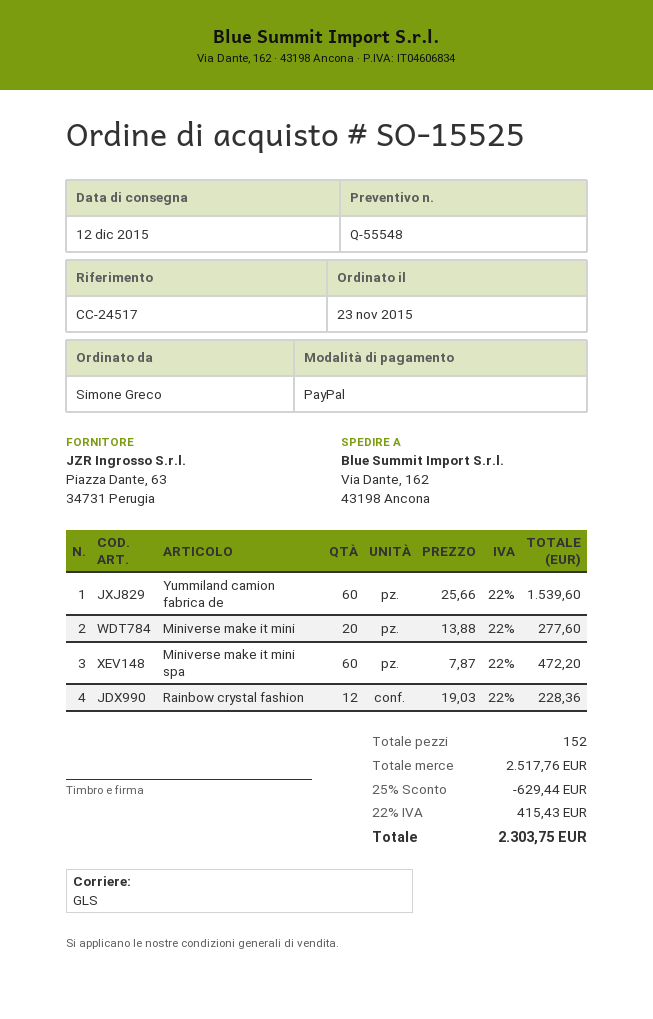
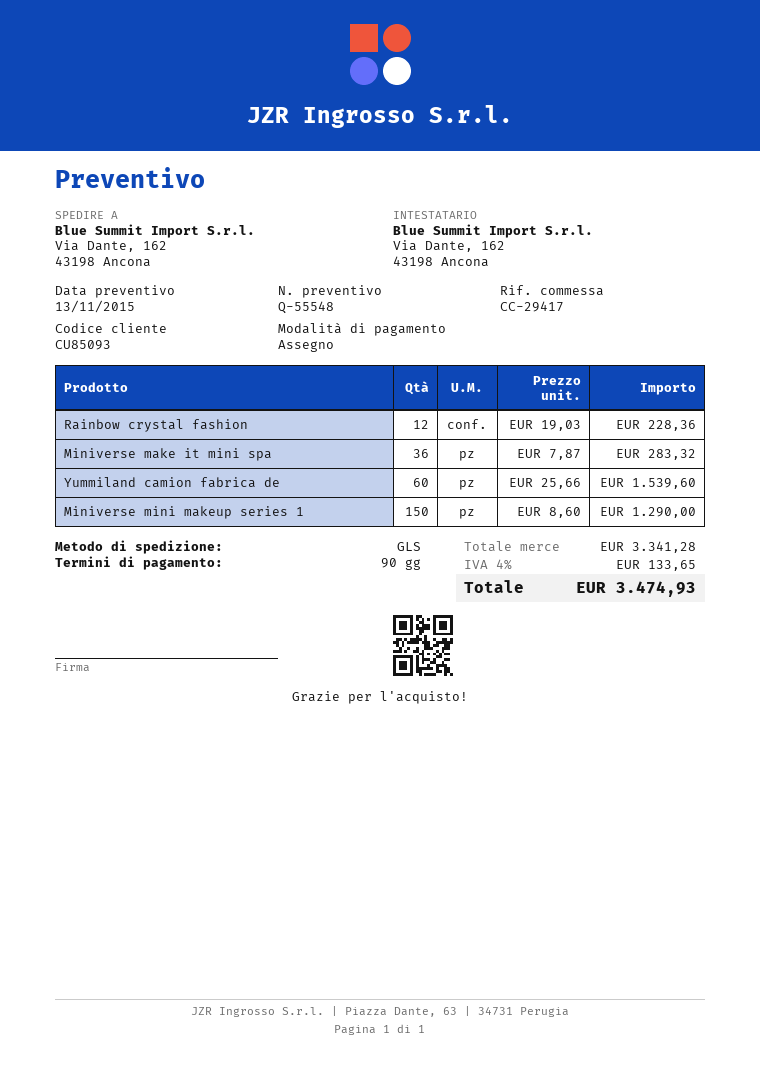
reference: CC-24517 -> CC-29417
payment method: PayPal -> cheque
Miniverse make it mini: 20 x 13.88 = 277.60 -> none
Miniverse make it mini spa: 60 x 7.87 = 472.20 -> 36 x 7.87 = 283.32
Miniverse mini makeup series 1: none -> 150 x 8.60 = 1290.00
subtotal: 2517.76 -> 3341.28
discount: 25% = 629.44 -> none
tax: 22% = 415.43 -> 4% = 133.65
total: 2303.75 -> 3474.93

